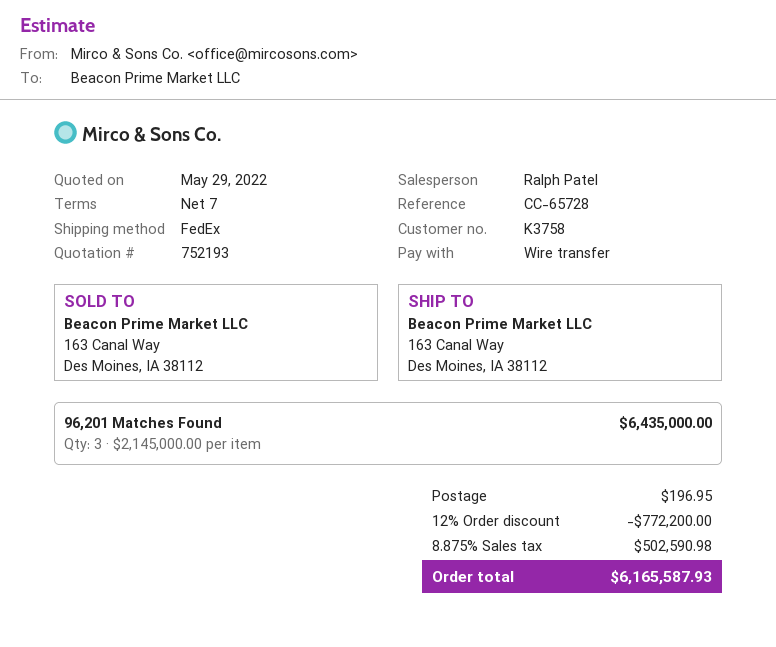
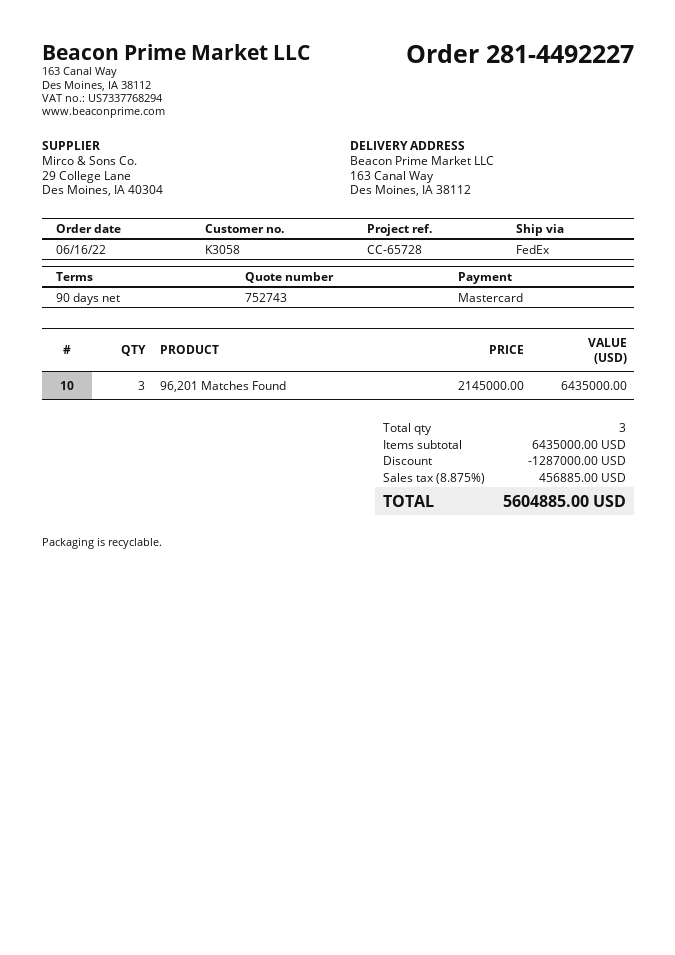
quote number: 752193 -> 752743
payment terms: 7 days -> 90 days
customer number: K3758 -> K3058
payment method: bank transfer -> Mastercard
discount: 772200.00 -> 1287000.00
shipping: 196.95 -> none
tax: 8.875% = 502590.98 -> 8.875% = 456885.00
total: 6165587.93 -> 5604885.00

